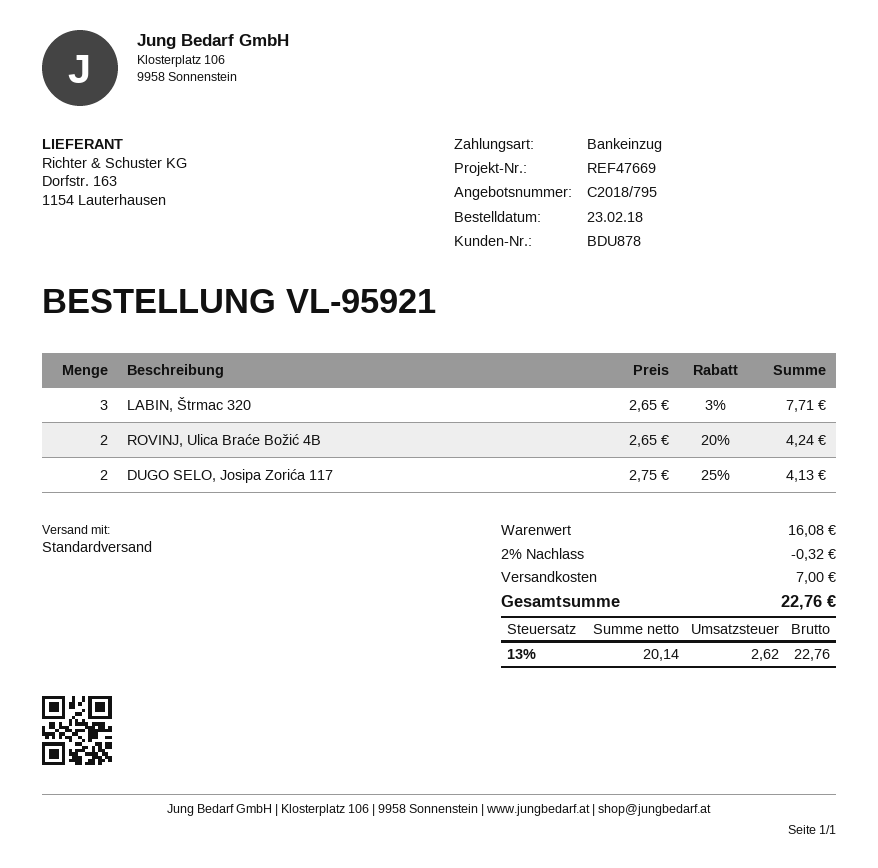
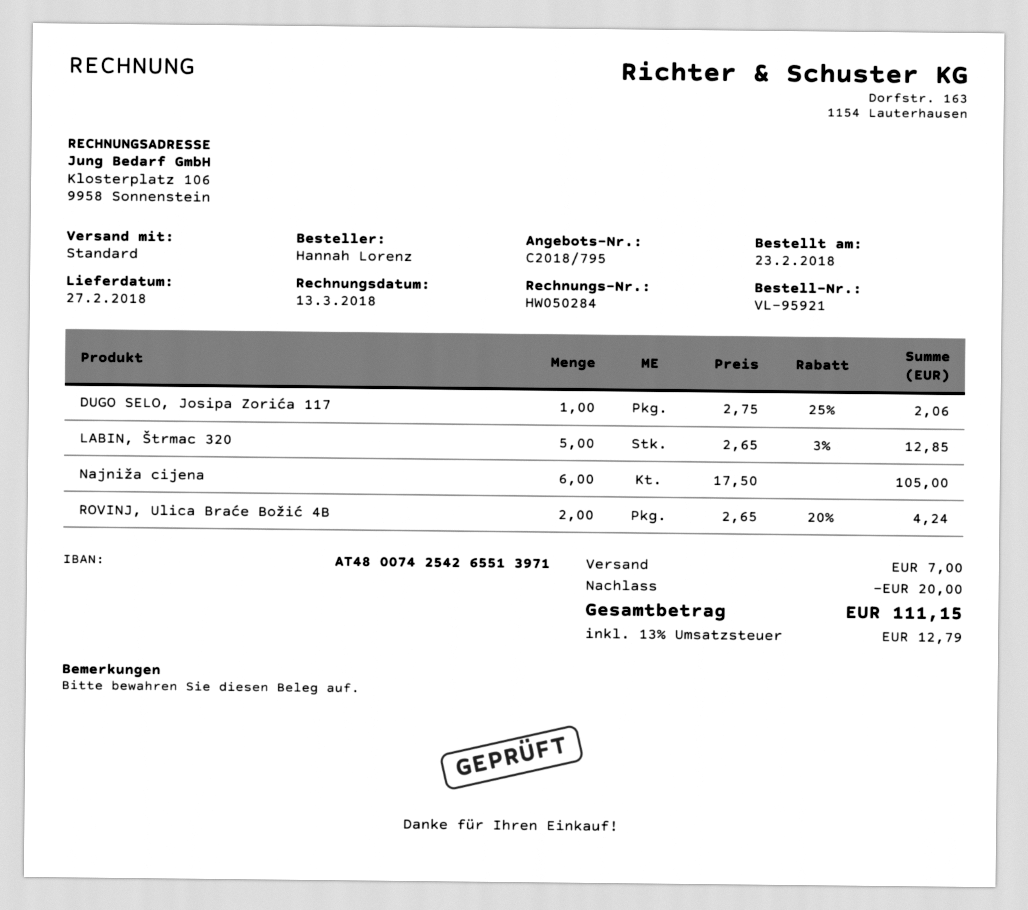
LABIN, Štrmac 320: 3 x 2.65 - 3% = 7.71 -> 5 x 2.65 - 3% = 12.85
DUGO SELO, Josipa Zorića 117: 2 x 2.75 - 25% = 4.13 -> 1 x 2.75 - 25% = 2.06
Najniža cijena: none -> 6 x 17.50 = 105.00
discount: 0.32 -> 20.00
tax: 13% = 2.62 -> 13% = 12.79
total: 22.76 -> 111.15

